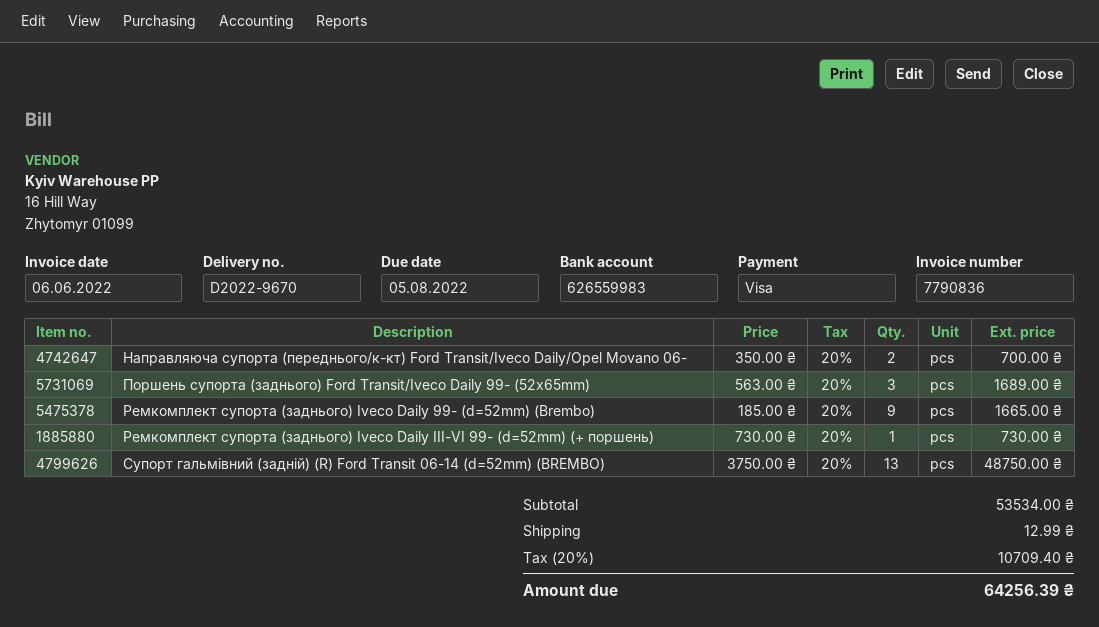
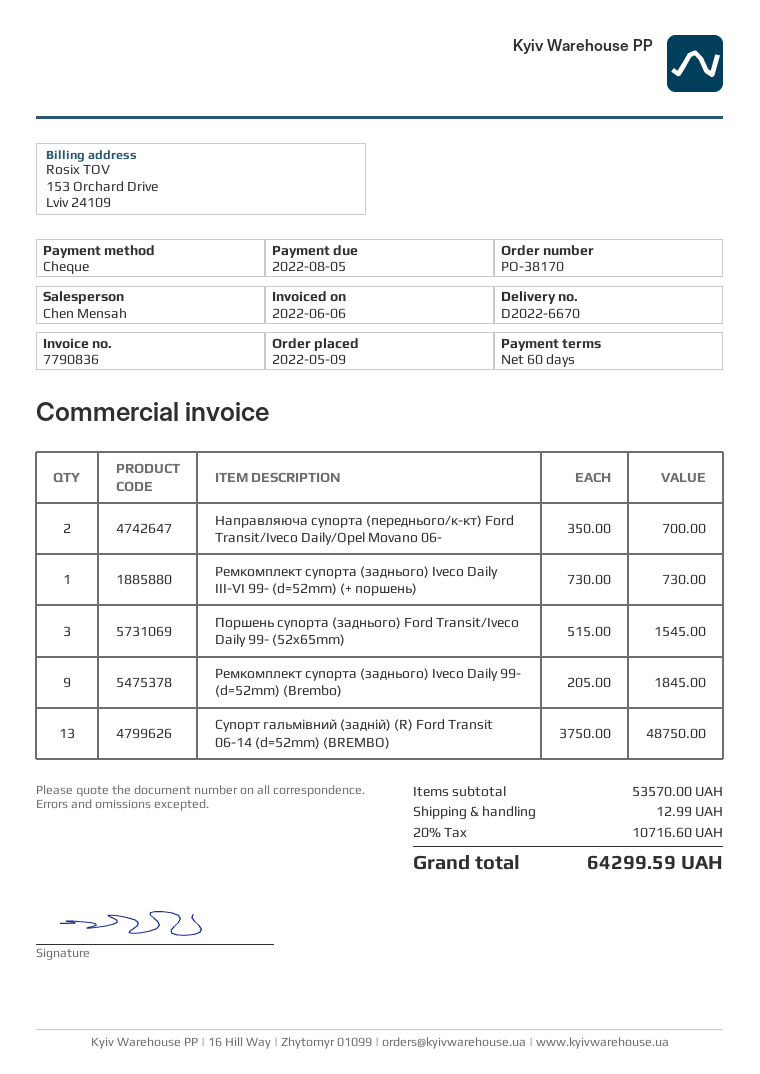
delivery note number: D2022-9670 -> D2022-6670
payment method: Visa -> cheque
Поршень супорта (заднього) Ford Transit/Iveco Daily 99- (52x65mm): 3 x 563.00 = 1689.00 -> 3 x 515.00 = 1545.00
Ремкомплект супорта (заднього) Iveco Daily 99- (d=52mm) (Brembo): 9 x 185.00 = 1665.00 -> 9 x 205.00 = 1845.00
subtotal: 53534.00 -> 53570.00
tax: 20% = 10709.40 -> 20% = 10716.60
total: 64256.39 -> 64299.59

